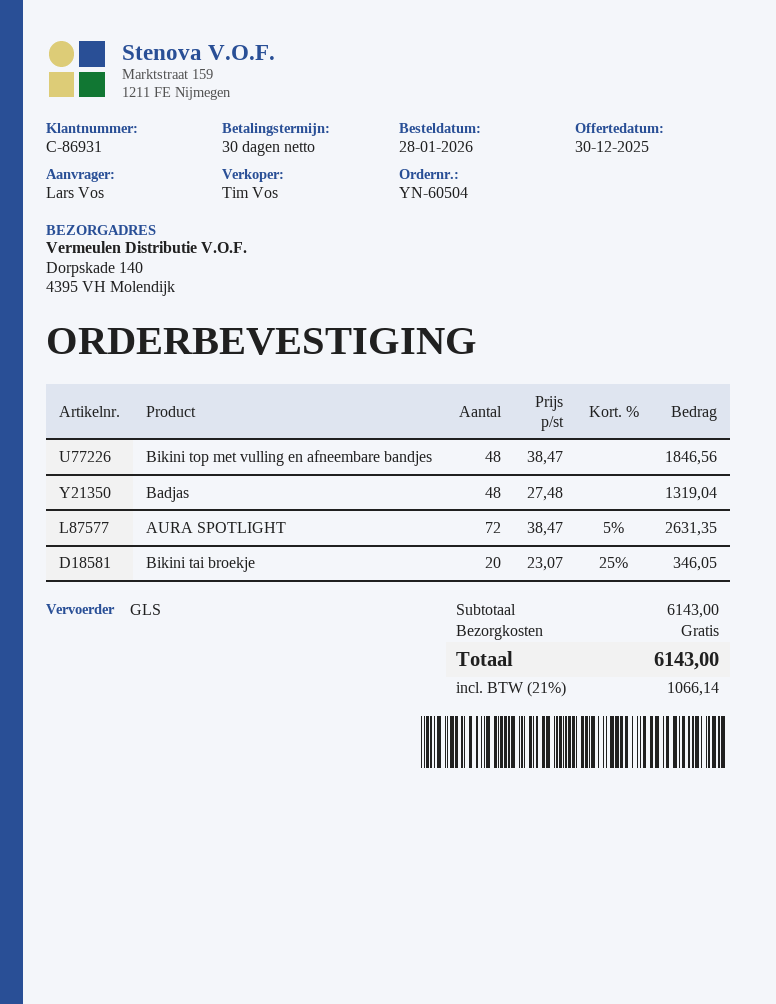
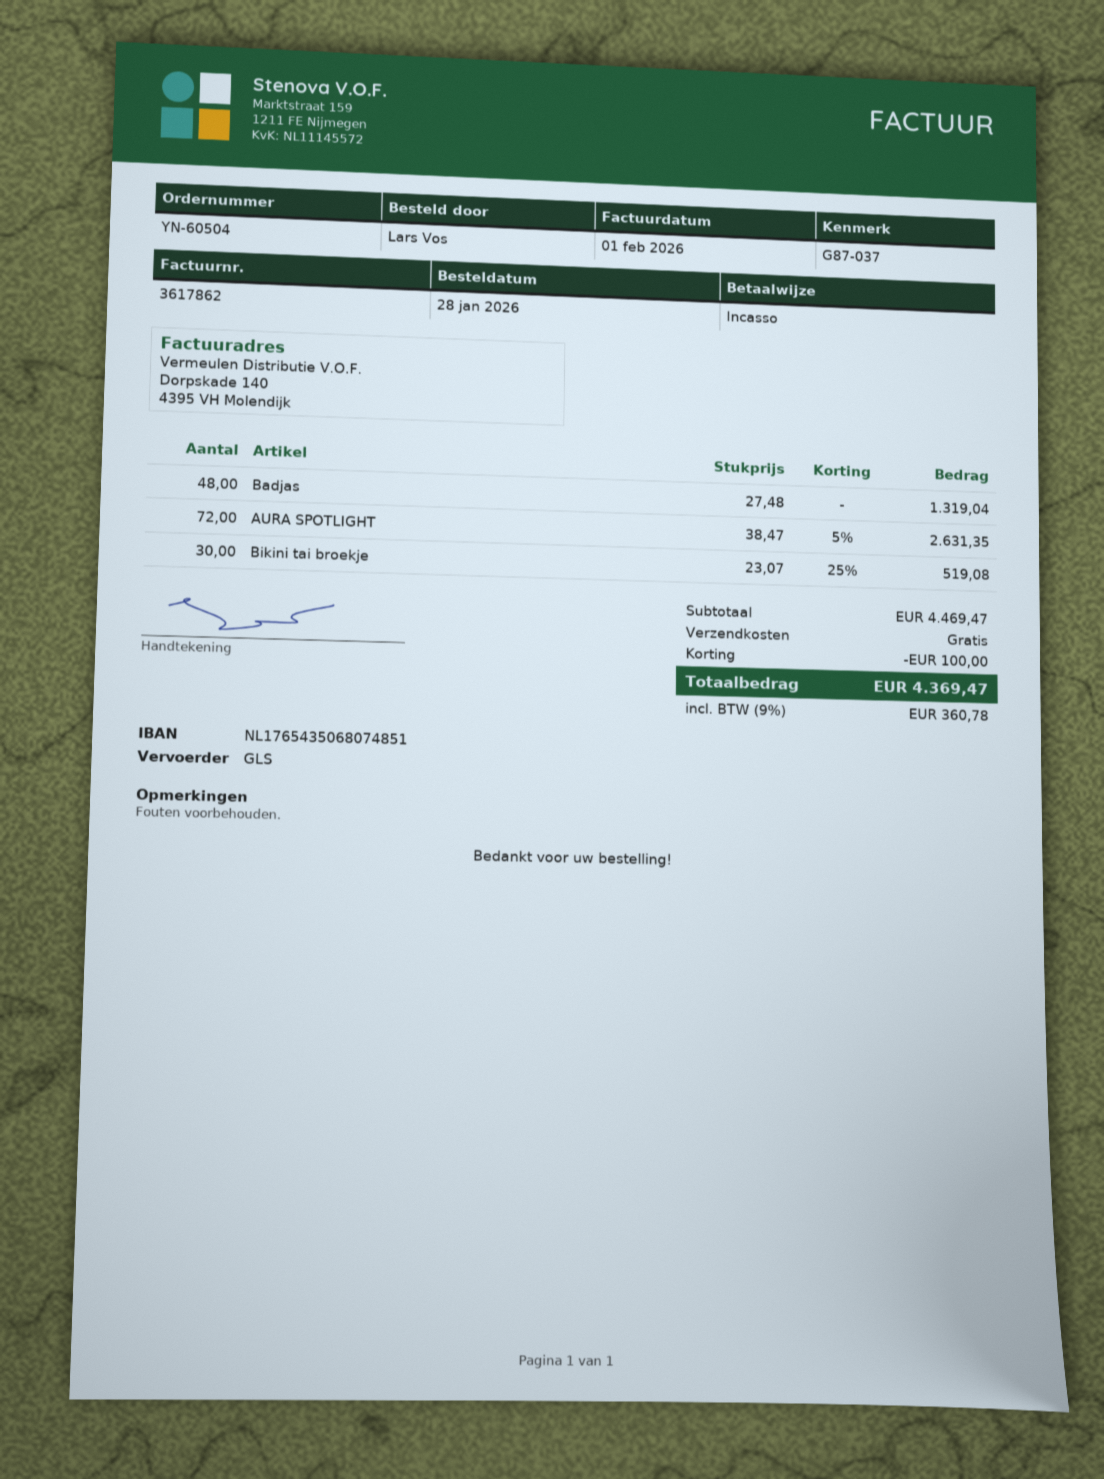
Bikini top met vulling en afneembare bandjes: 48 x 38.47 = 1846.56 -> none
Bikini tai broekje: 20 x 23.07 - 25% = 346.05 -> 30 x 23.07 - 25% = 519.08
subtotal: 6143.00 -> 4469.47
discount: none -> 100.00
tax: 21% = 1066.14 -> 9% = 360.78
total: 6143.00 -> 4369.47

